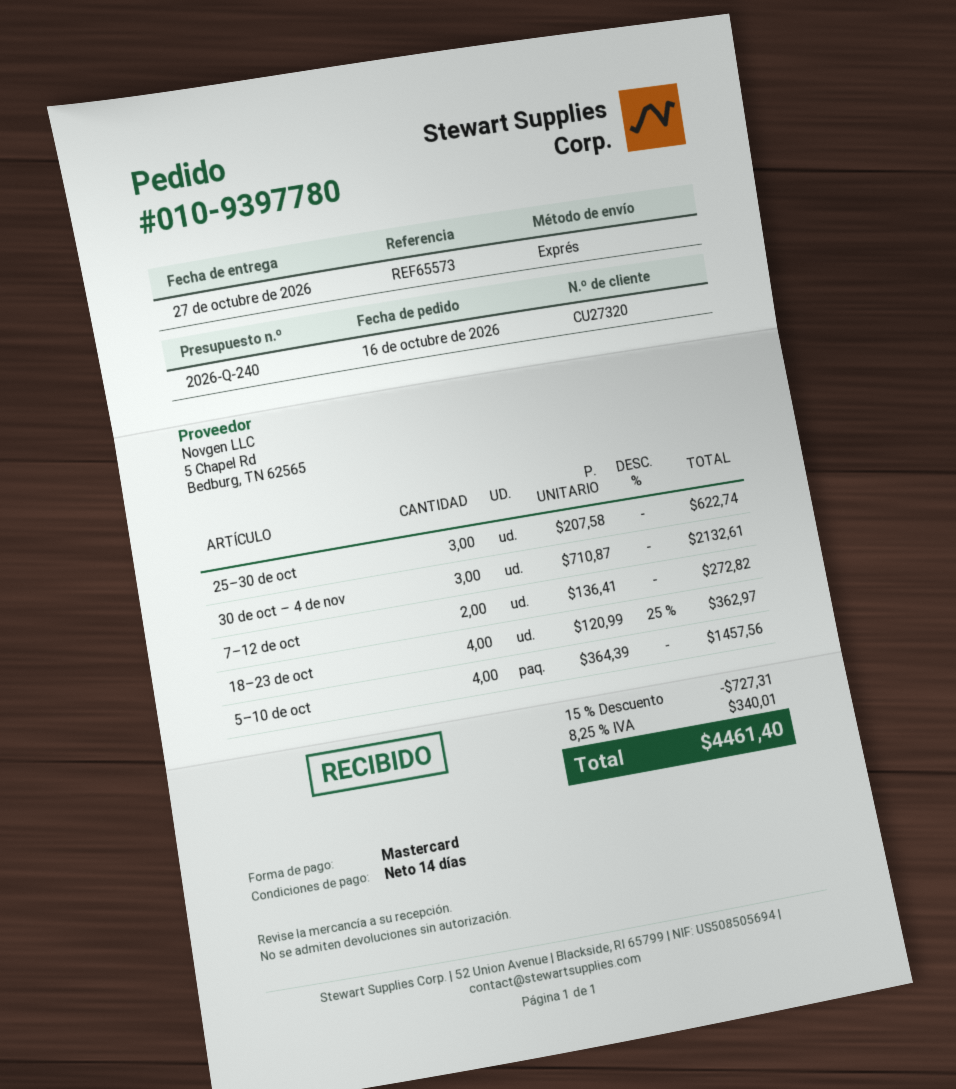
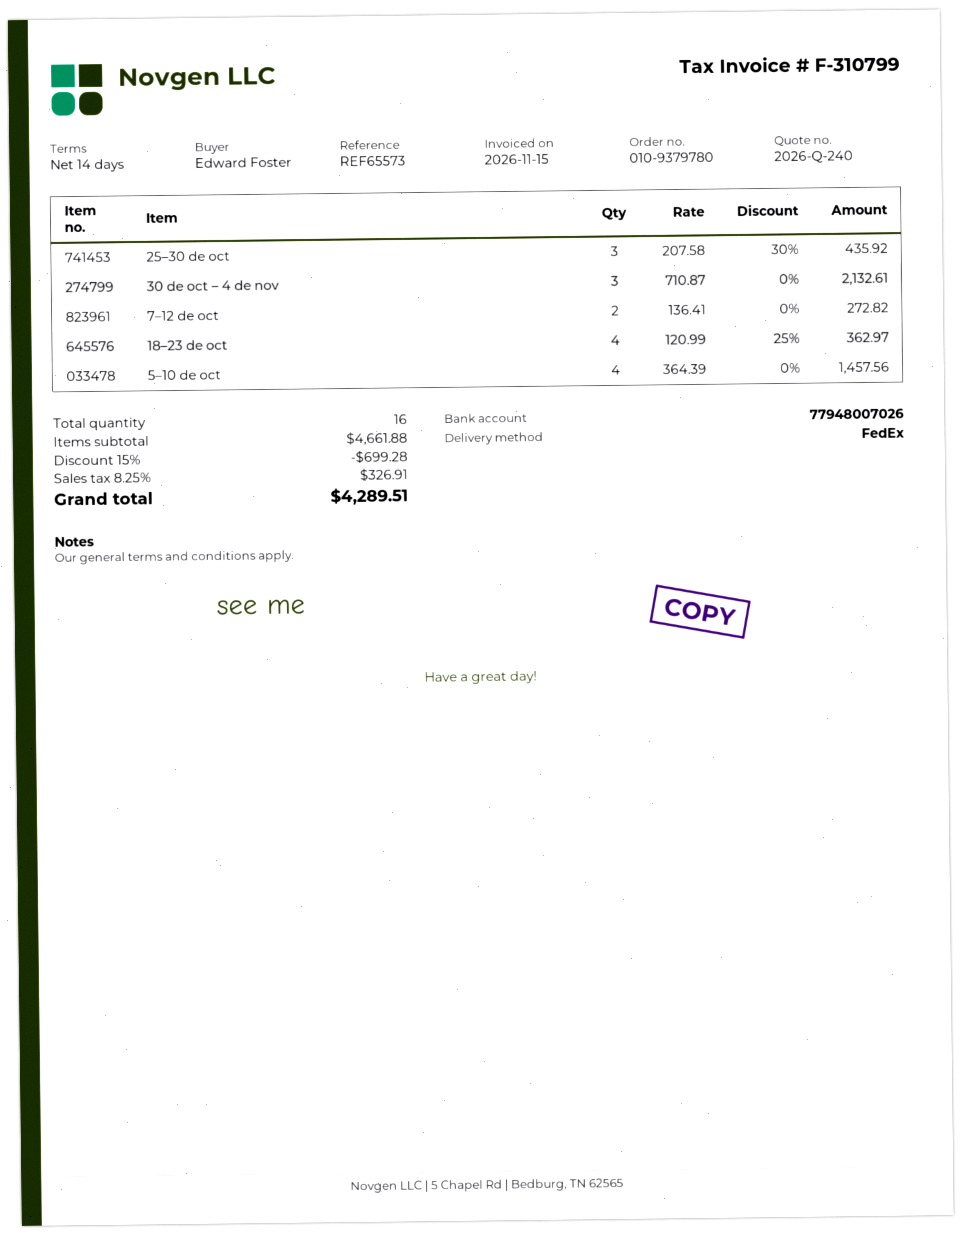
order number: 010-9397780 -> 010-9379780
shipping method: express -> FedEx
25–30 de oct: 3 x 207.58 = 622.74 -> 3 x 207.58 - 30% = 435.92
discount: 15% = 727.31 -> 15% = 699.28
tax: 8.25% = 340.01 -> 8.25% = 326.91
total: 4461.40 -> 4289.51

